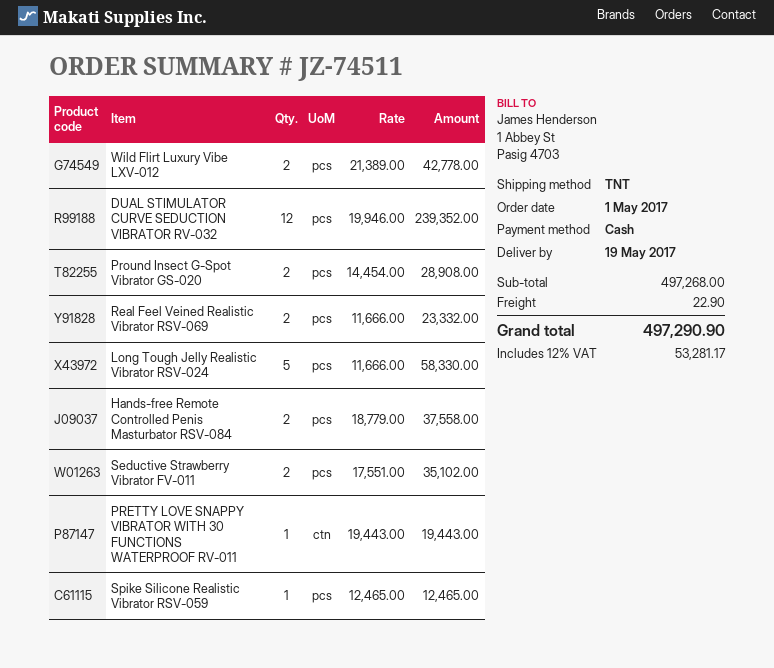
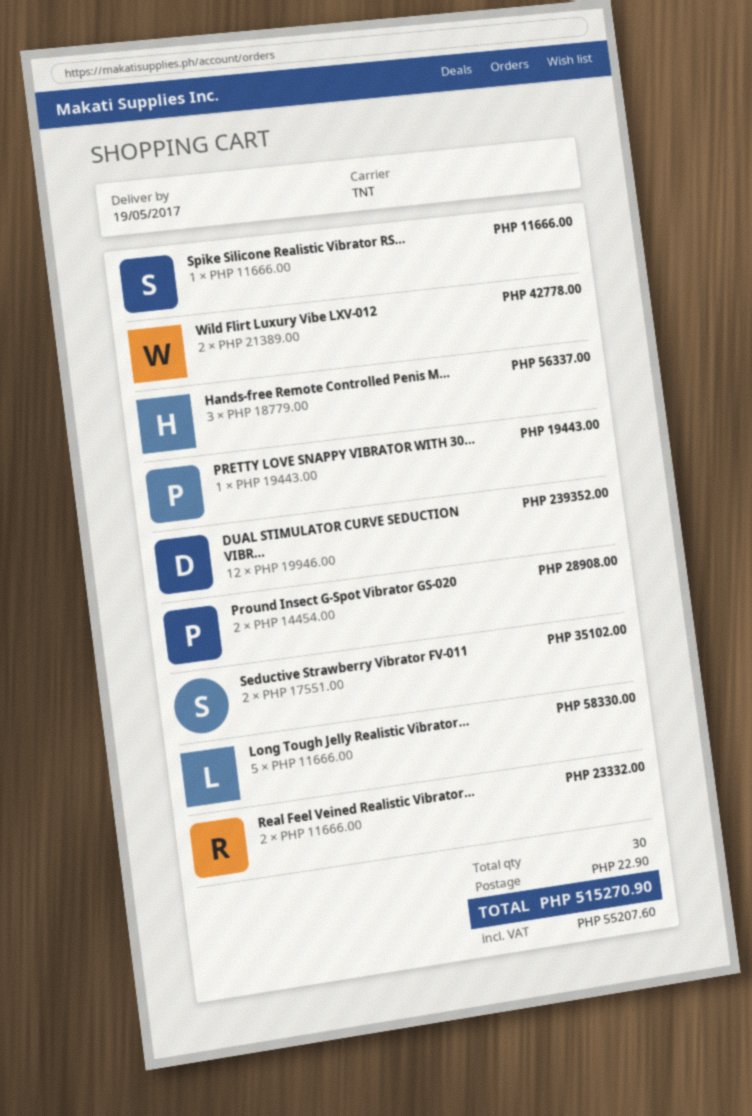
Hands-free Remote Controlled Penis Masturbator RSV-084: 2 x 18779.00 = 37558.00 -> 3 x 18779.00 = 56337.00
Spike Silicone Realistic Vibrator RSV-059: 1 x 12465.00 = 12465.00 -> 1 x 11666.00 = 11666.00
tax: 53281.17 -> 55207.60
total: 497290.90 -> 515270.90

